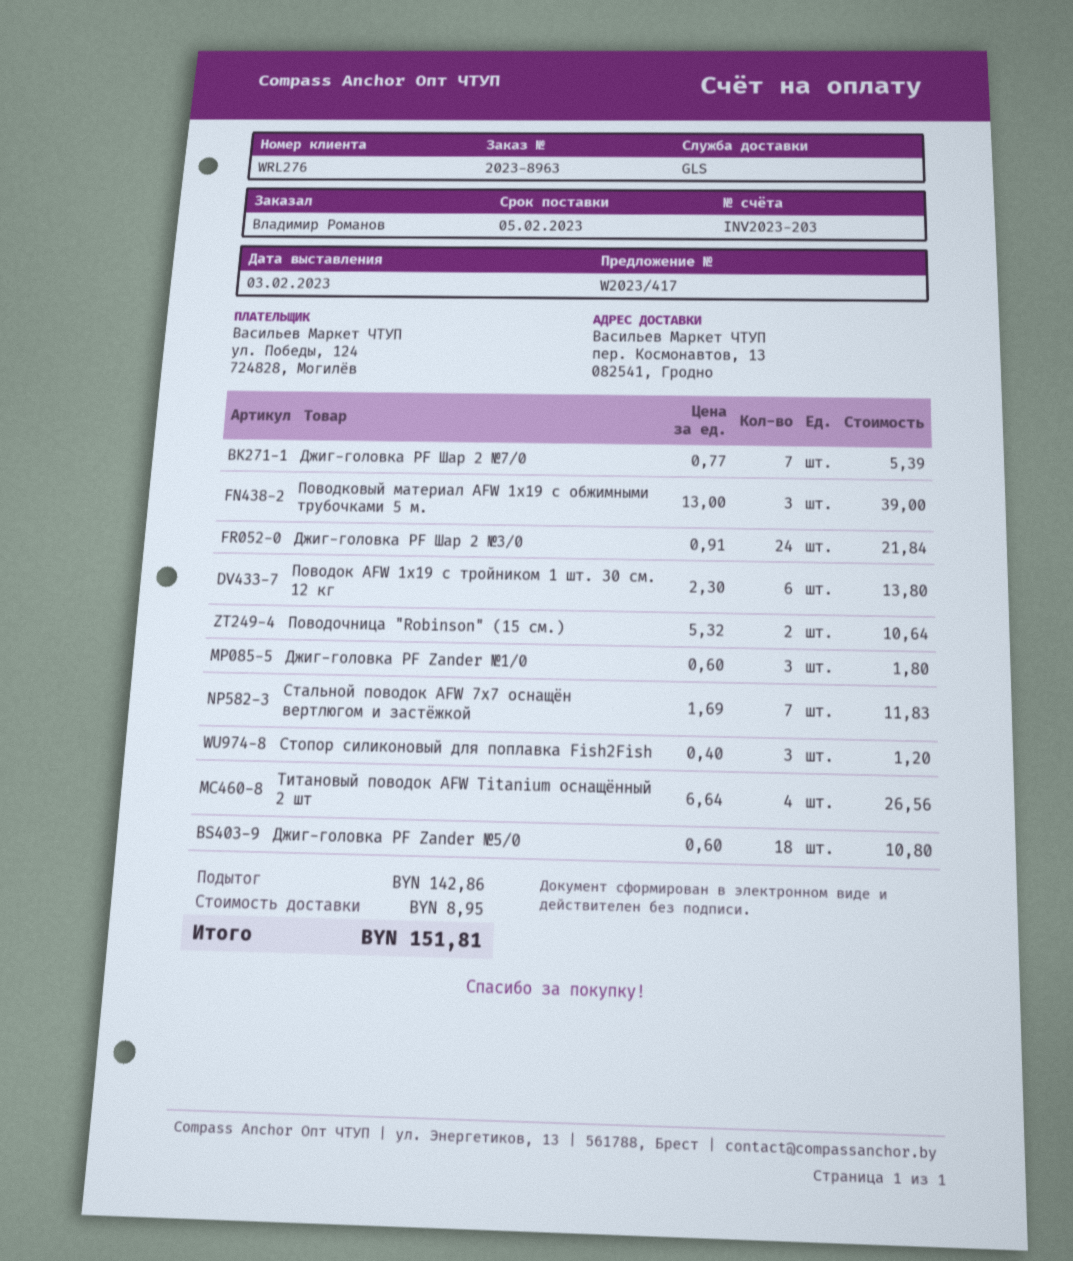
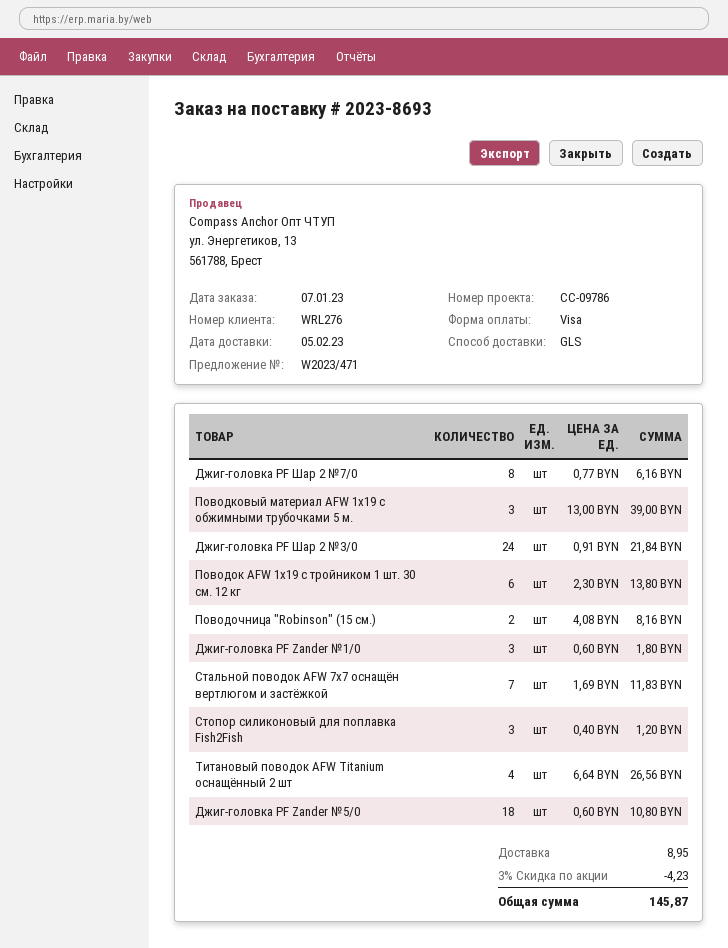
quote number: W2023/417 -> W2023/471
order number: 2023-8963 -> 2023-8693
Джиг-головка PF Шар 2 №7/0: 7 x 0.77 = 5.39 -> 8 x 0.77 = 6.16
Поводочница "Robinson" (15 см.): 2 x 5.32 = 10.64 -> 2 x 4.08 = 8.16
discount: none -> 3% = 4.23
total: 151.81 -> 145.87

